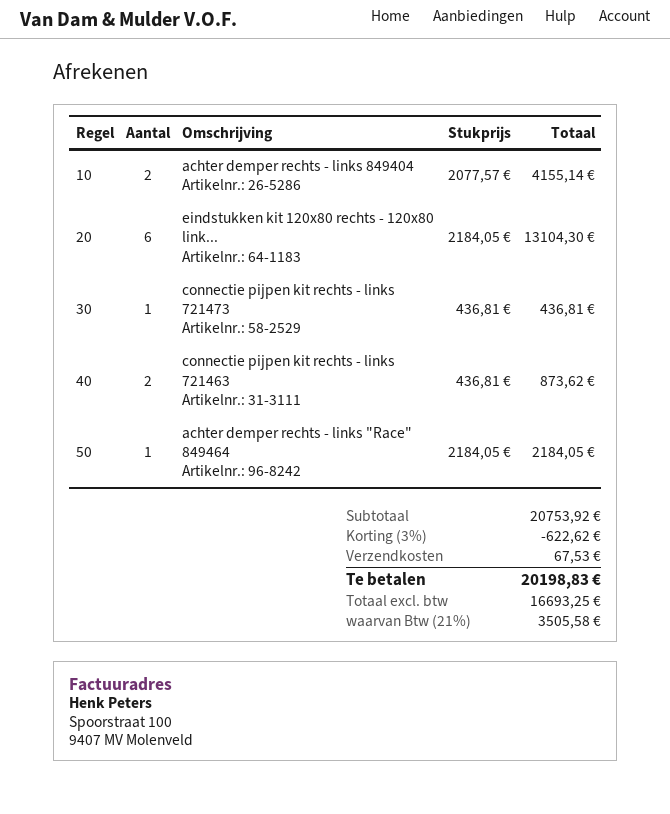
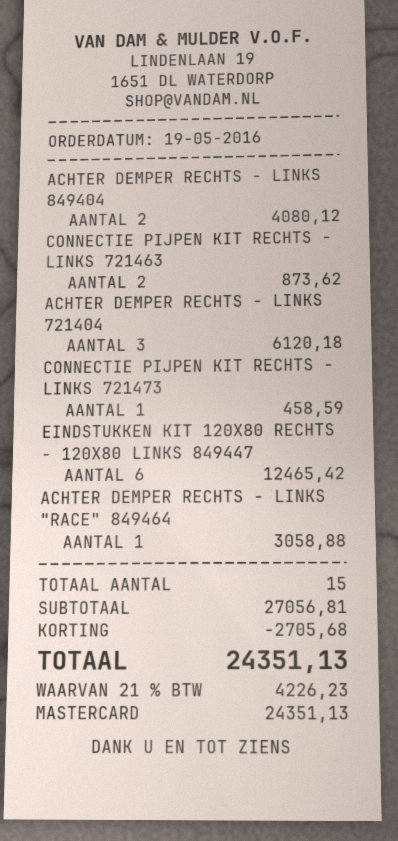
achter demper rechts - links 849404: 2 for 4155.14 -> 2 for 4080.12
eindstukken kit 120x80 rechts - 120x80 link...: 6 for 13104.30 -> 6 for 12465.42
connectie pijpen kit rechts - links 721473: 1 for 436.81 -> 1 for 458.59
achter demper rechts - links "Race" 849464: 1 for 2184.05 -> 1 for 3058.88
ACHTER DEMPER RECHTS - LINKS 721404: none -> 3 for 6120.18
subtotal: 20753.92 -> 27056.81
discount: 622.62 -> 2705.68
shipping: 67.53 -> none
tax: 21% = 3505.58 -> 21% = 4226.23
total: 20198.83 -> 24351.13

